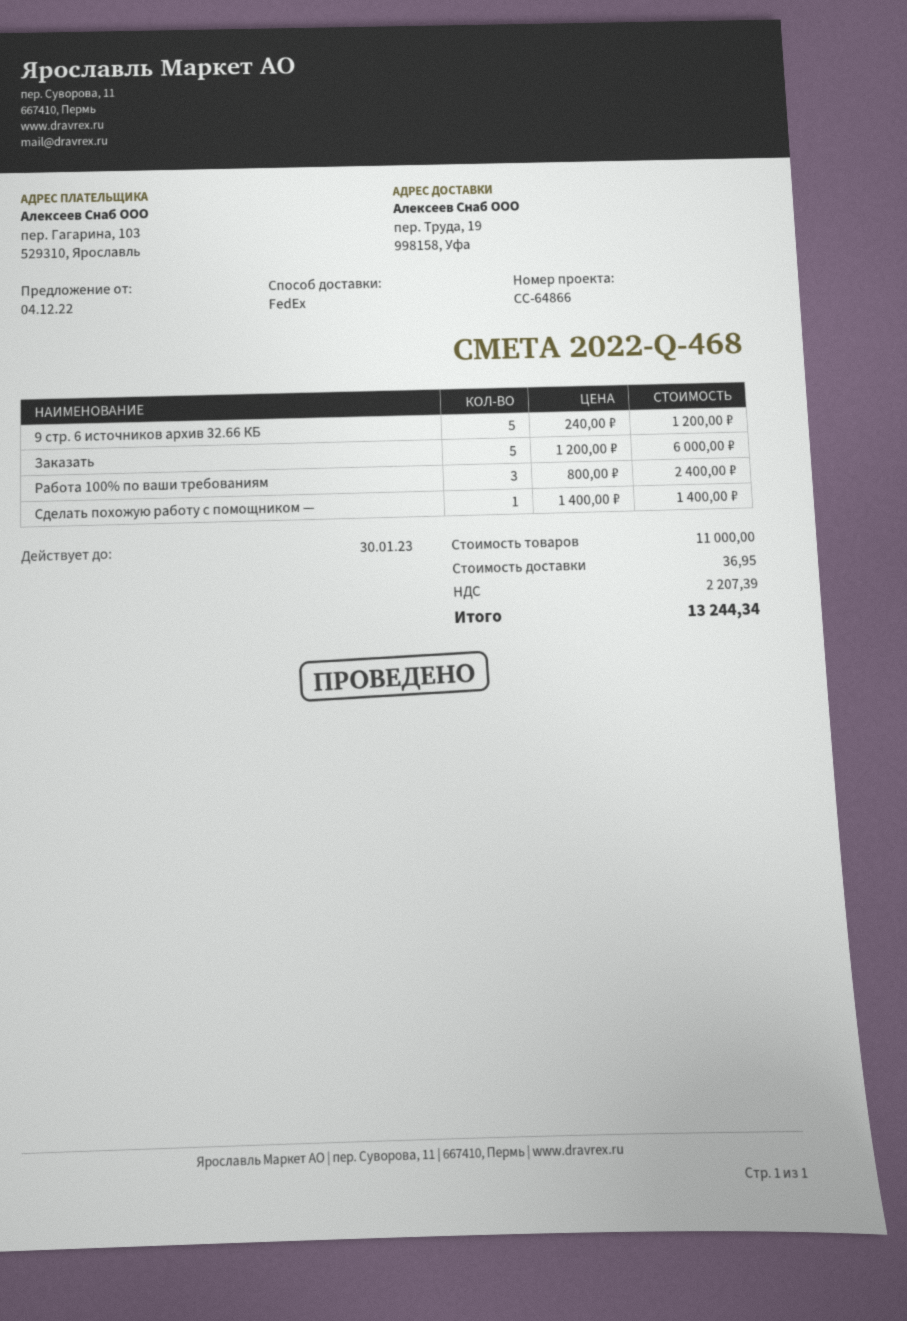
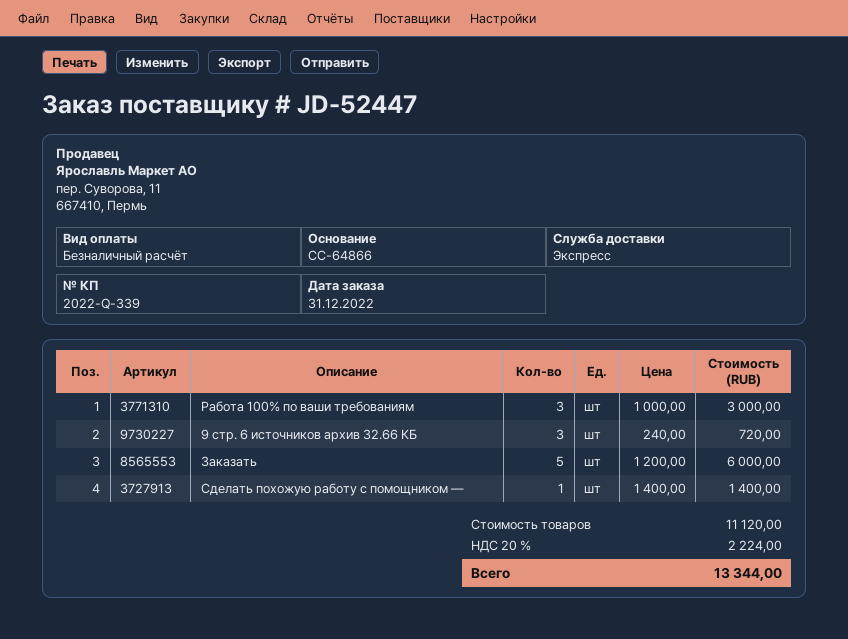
quote number: 2022-Q-468 -> 2022-Q-339
shipping method: FedEx -> express
9 стр. 6 источников архив 32.66 КБ: 5 x 240.00 = 1200.00 -> 3 x 240.00 = 720.00
Работа 100% по ваши требованиям: 3 x 800.00 = 2400.00 -> 3 x 1000.00 = 3000.00
subtotal: 11000.00 -> 11120.00
shipping: 36.95 -> none
tax: 2207.39 -> 2224.00
total: 13244.34 -> 13344.00

